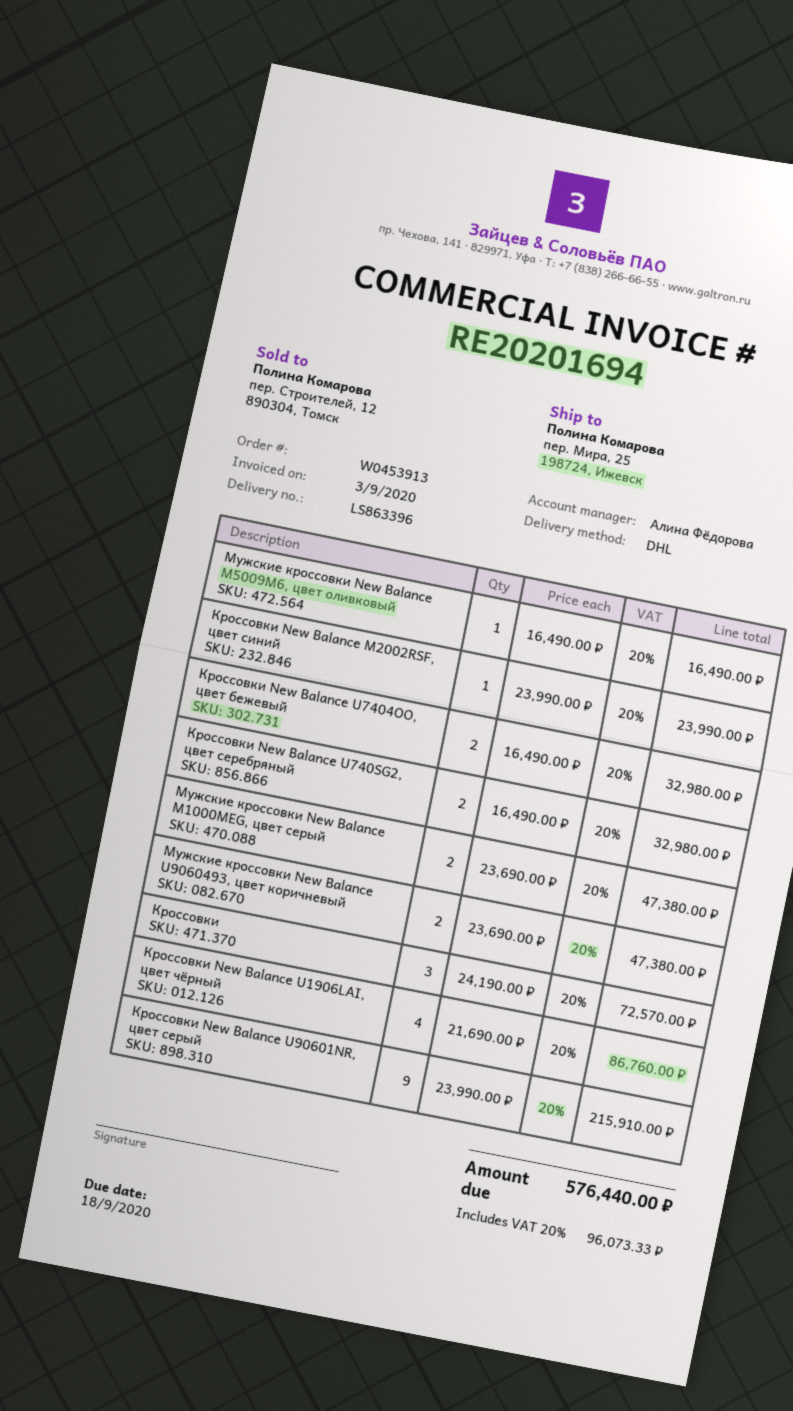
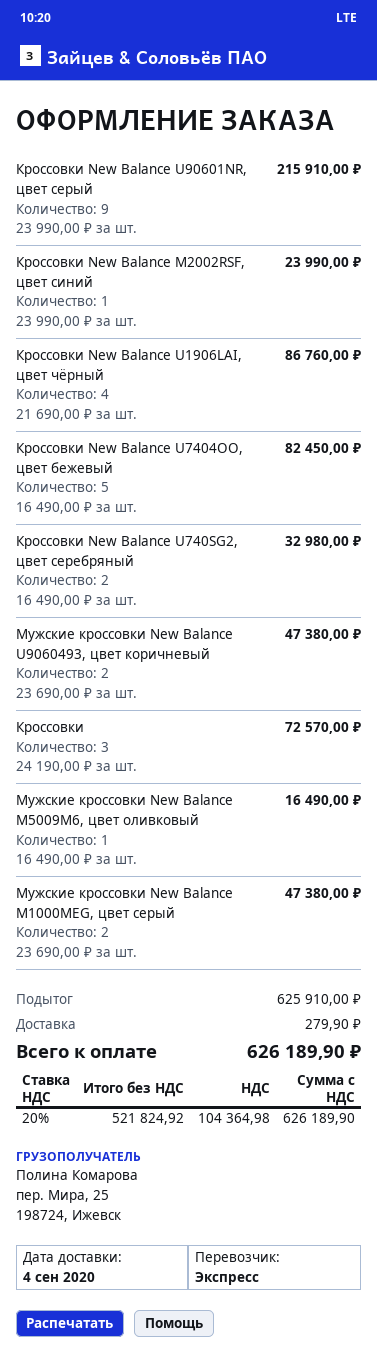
shipping method: DHL -> express
Кроссовки New Balance U7404OO, цвет бежевый: 2 x 16490.00 = 32980.00 -> 5 x 16490.00 = 82450.00
shipping: none -> 279.90
tax: 20% = 96073.33 -> 20% = 104364.98
total: 576440.00 -> 626189.90

